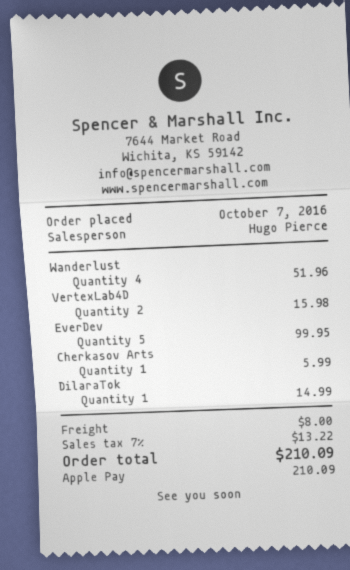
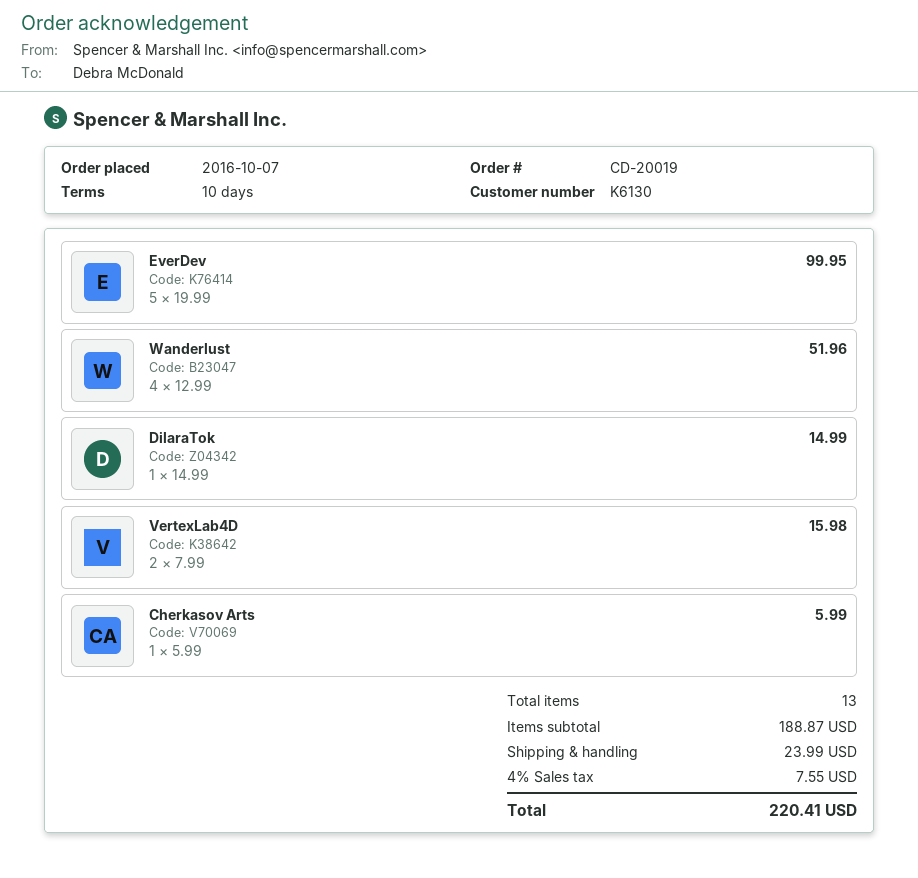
shipping: 8.00 -> 23.99
tax: 7% = 13.22 -> 4% = 7.55
total: 210.09 -> 220.41

